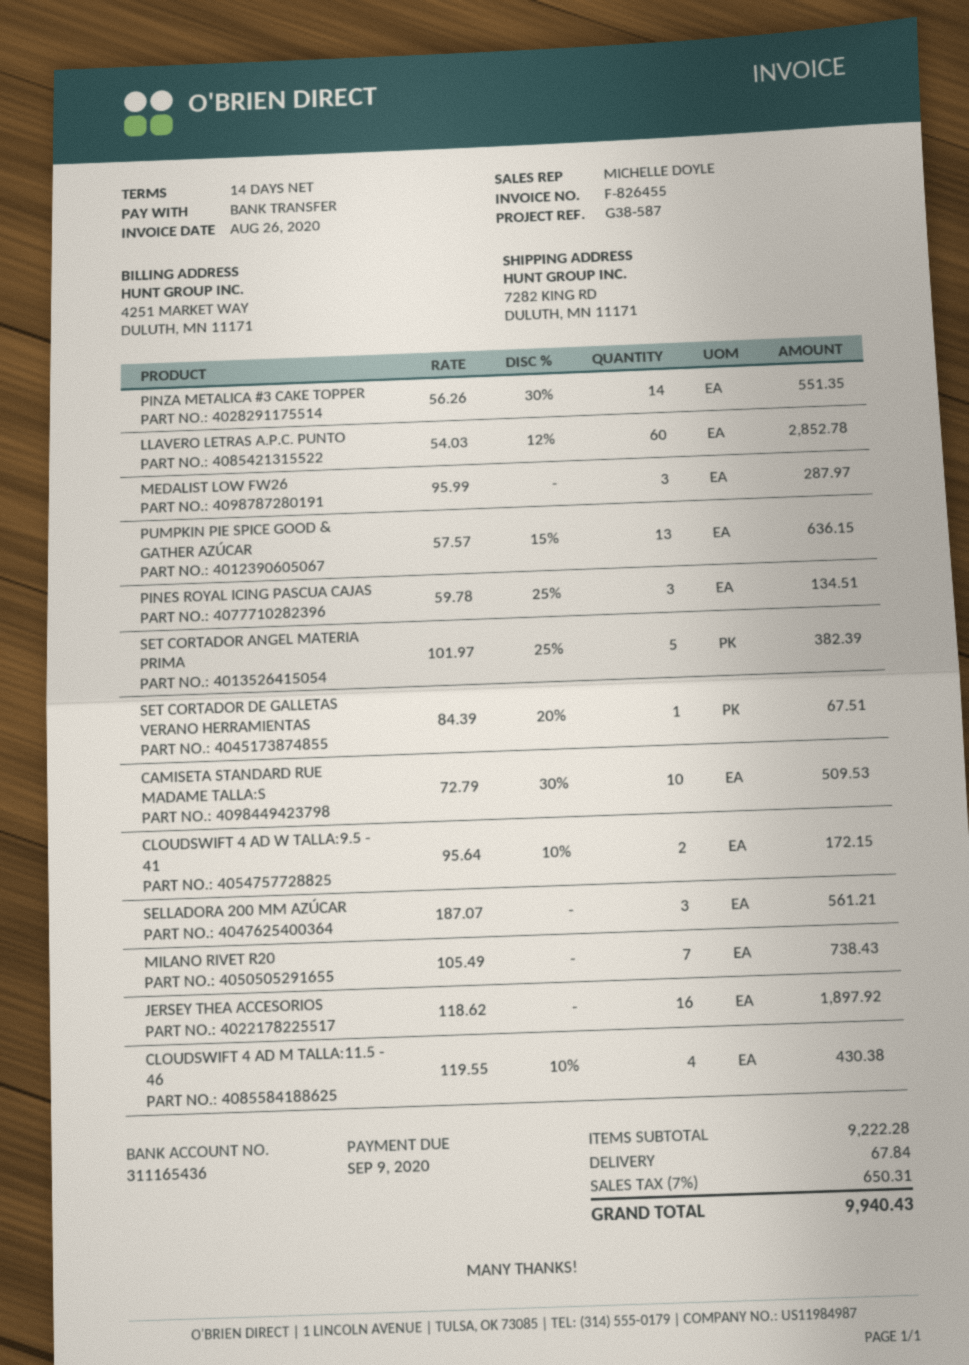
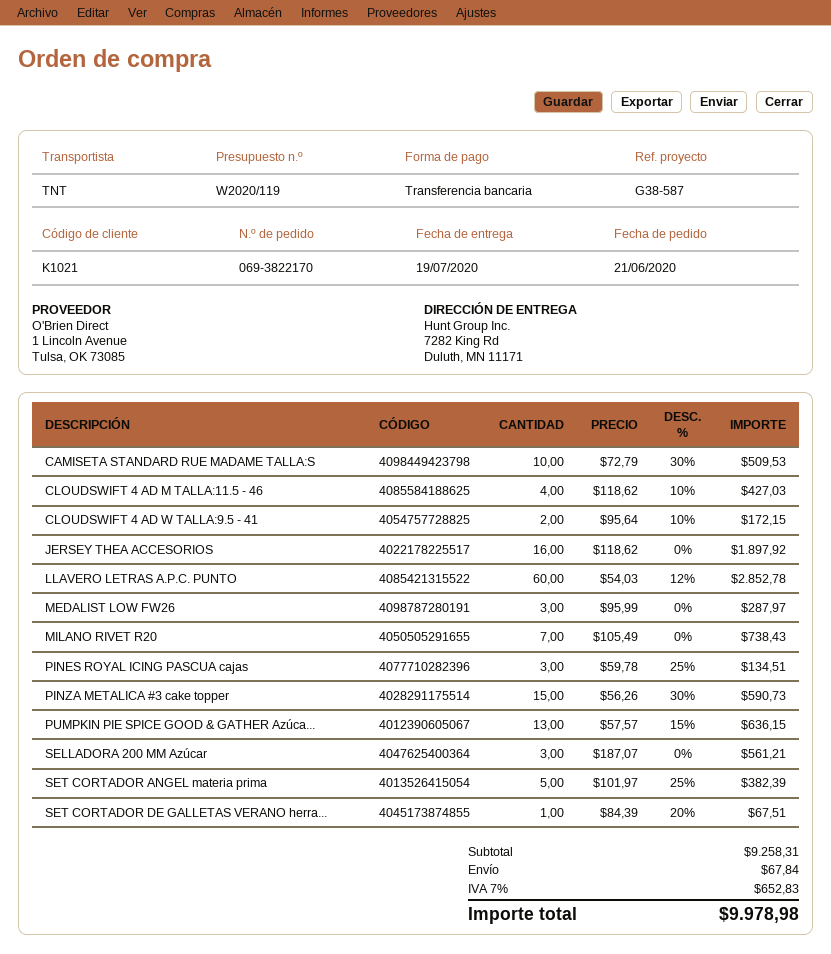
PINZA METALICA #3 CAKE TOPPER: 14 x 56.26 - 30% = 551.35 -> 15 x 56.26 - 30% = 590.73
CLOUDSWIFT 4 AD M TALLA:11.5 - 46: 4 x 119.55 - 10% = 430.38 -> 4 x 118.62 - 10% = 427.03
subtotal: 9222.28 -> 9258.31
tax: 7% = 650.31 -> 7% = 652.83
total: 9940.43 -> 9978.98

